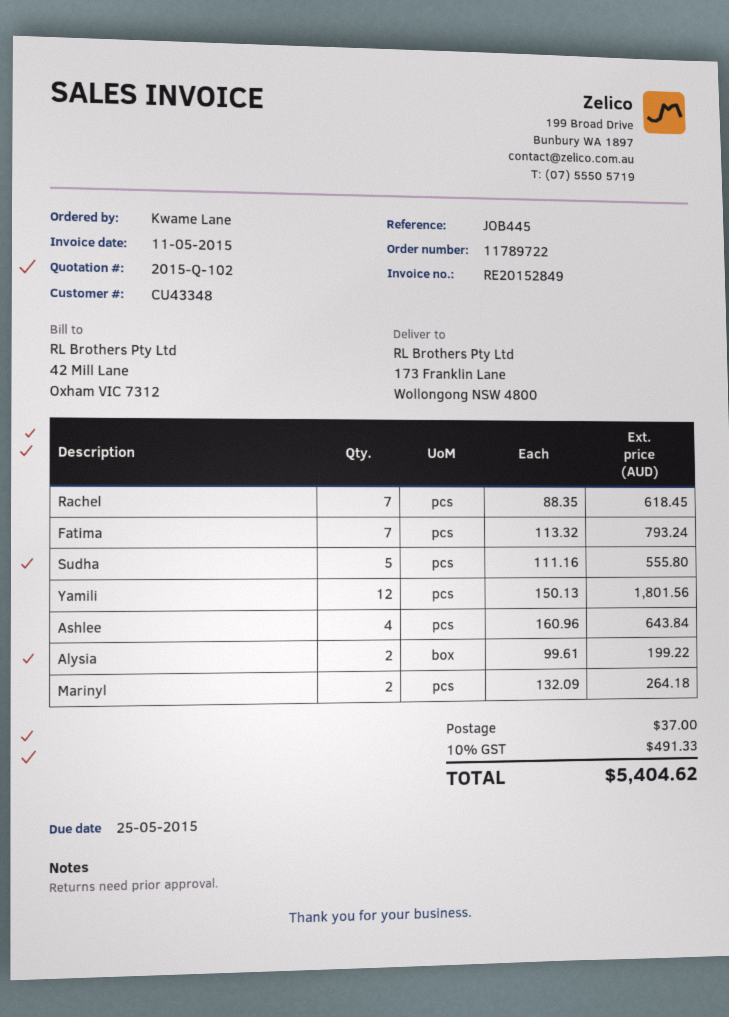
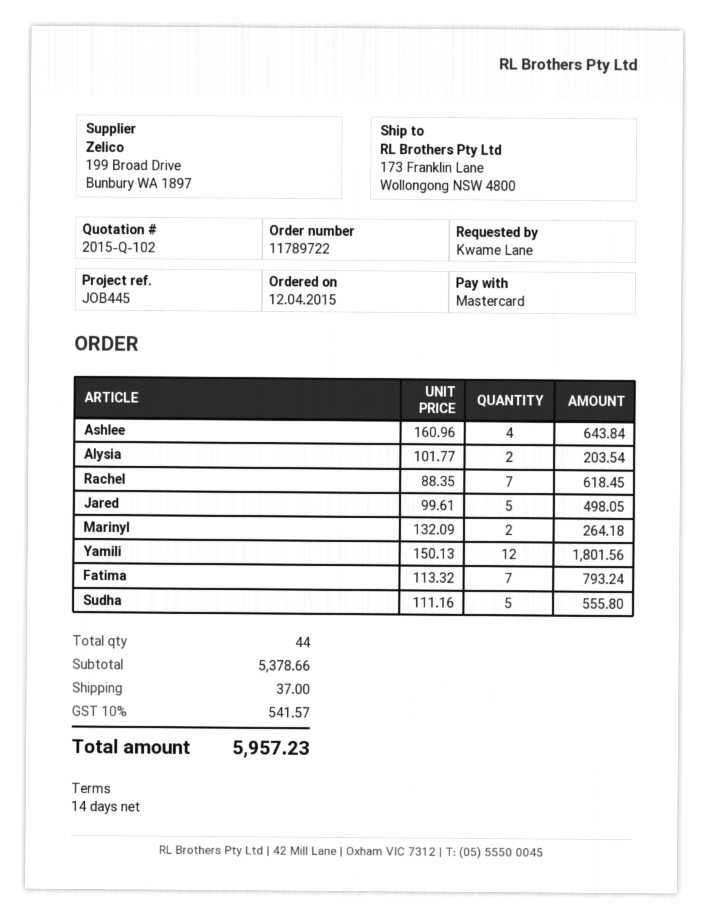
Alysia: 2 x 99.61 = 199.22 -> 2 x 101.77 = 203.54
Jared: none -> 5 x 99.61 = 498.05
tax: 10% = 491.33 -> 10% = 541.57
total: 5404.62 -> 5957.23

